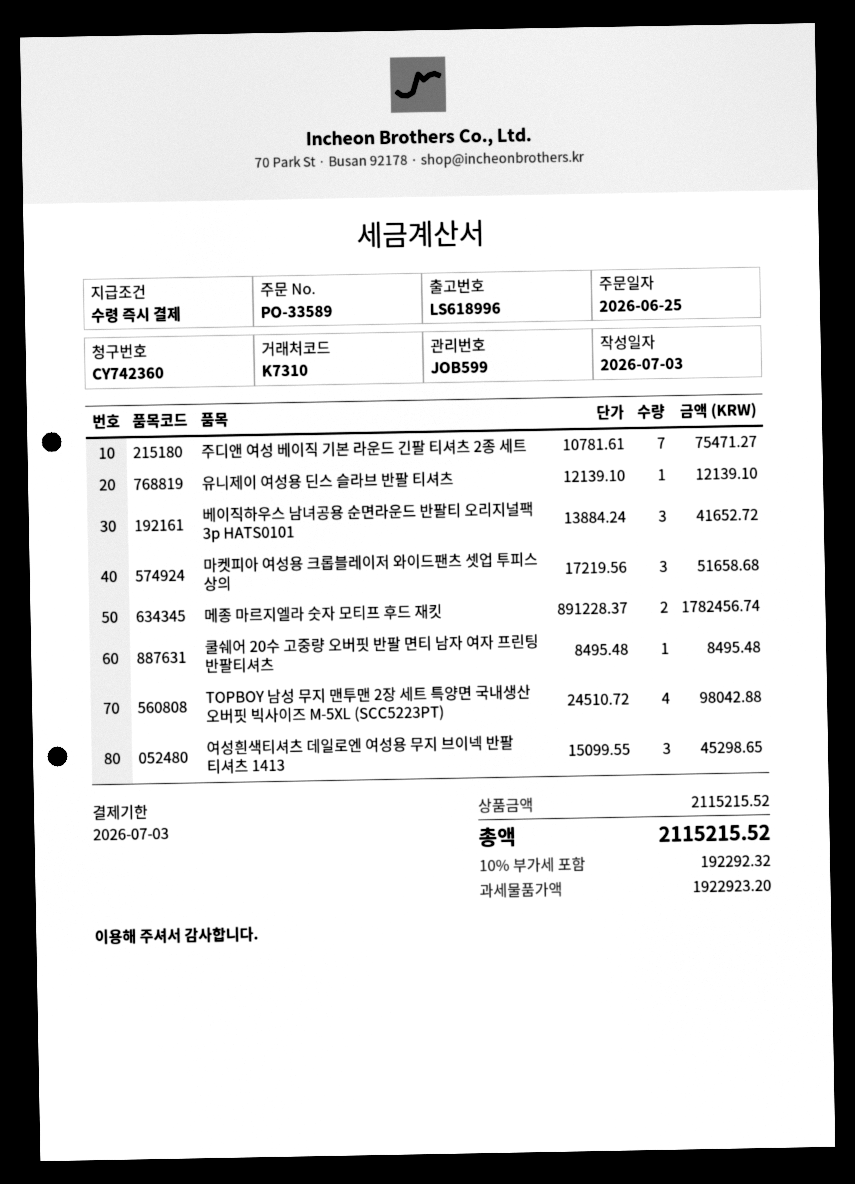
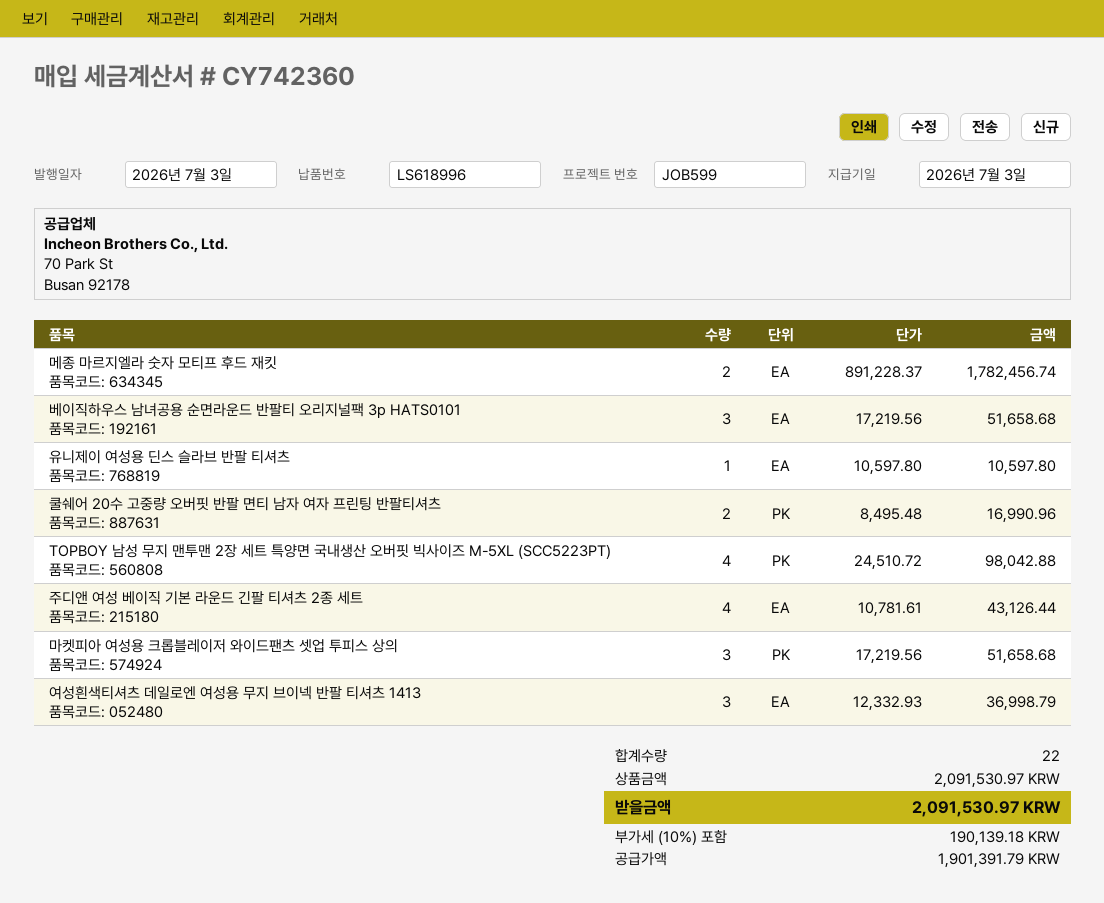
주디앤 여성 베이직 기본 라운드 긴팔 티셔츠 2종 세트: 7 x 10781.61 = 75471.27 -> 4 x 10781.61 = 43126.44
유니제이 여성용 딘스 슬라브 반팔 티셔츠: 1 x 12139.10 = 12139.10 -> 1 x 10597.80 = 10597.80
베이직하우스 남녀공용 순면라운드 반팔티 오리지널팩 3p HATS0101: 3 x 13884.24 = 41652.72 -> 3 x 17219.56 = 51658.68
쿨쉐어 20수 고중량 오버핏 반팔 면티 남자 여자 프린팅 반팔티셔츠: 1 x 8495.48 = 8495.48 -> 2 x 8495.48 = 16990.96
여성흰색티셔츠 데일로엔 여성용 무지 브이넥 반팔 티셔츠 1413: 3 x 15099.55 = 45298.65 -> 3 x 12332.93 = 36998.79
subtotal: 2115215.52 -> 2091530.97
net: 1922923.20 -> 1901391.79
tax: 10% = 192292.32 -> 10% = 190139.18
total: 2115215.52 -> 2091530.97

